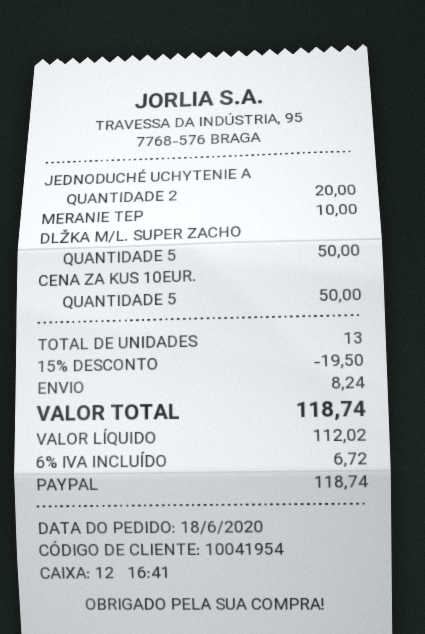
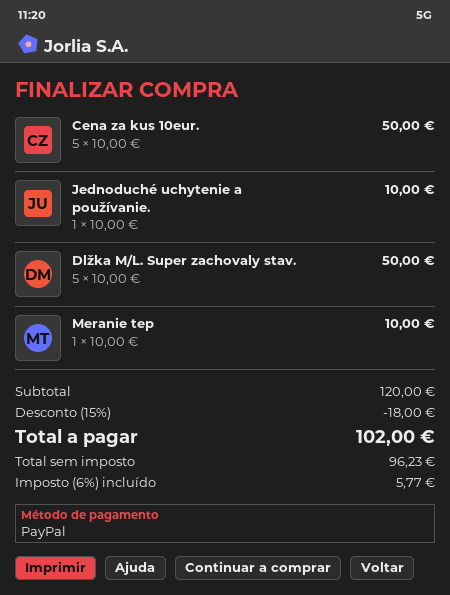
JEDNODUCHÉ UCHYTENIE A: 2 for 20.00 -> 1 for 10.00
discount: 15% = 19.50 -> 15% = 18.00
shipping: 8.24 -> none
net: 112.02 -> 96.23
tax: 6% = 6.72 -> 6% = 5.77
total: 118.74 -> 102.00

